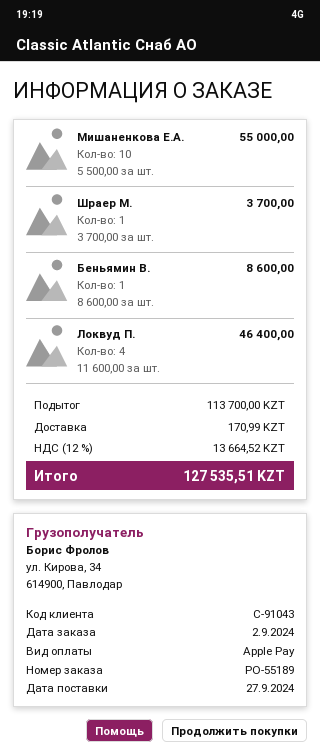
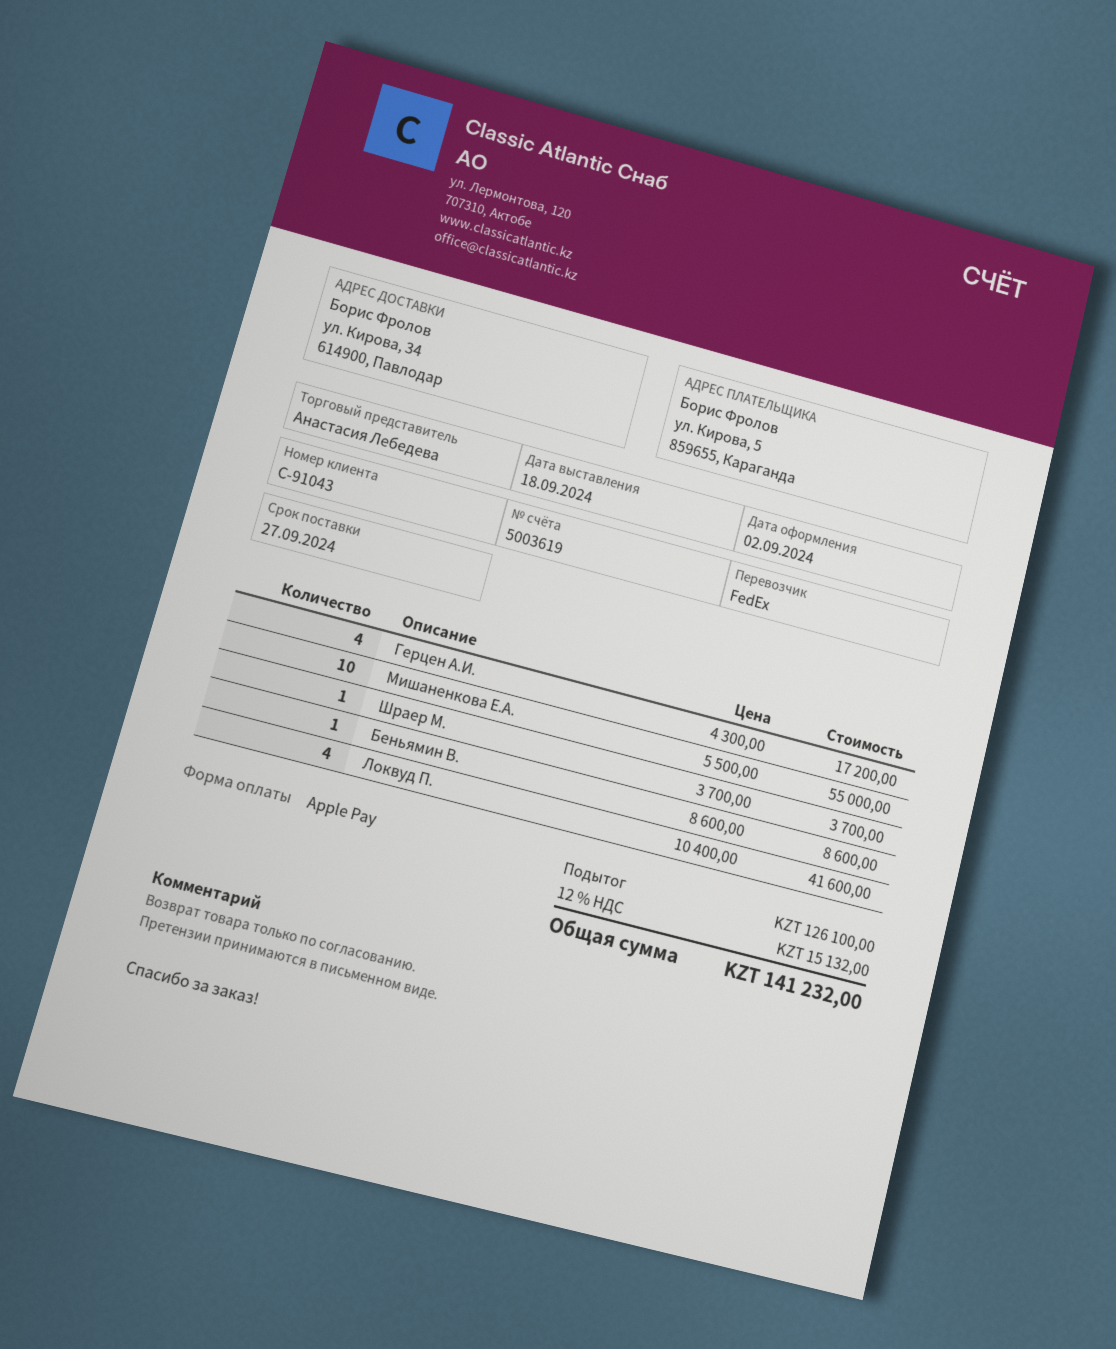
Локвуд П.: 4 x 11600.00 = 46400.00 -> 4 x 10400.00 = 41600.00
Герцен А.И.: none -> 4 x 4300.00 = 17200.00
subtotal: 113700.00 -> 126100.00
shipping: 170.99 -> none
tax: 12% = 13664.52 -> 12% = 15132.00
total: 127535.51 -> 141232.00

